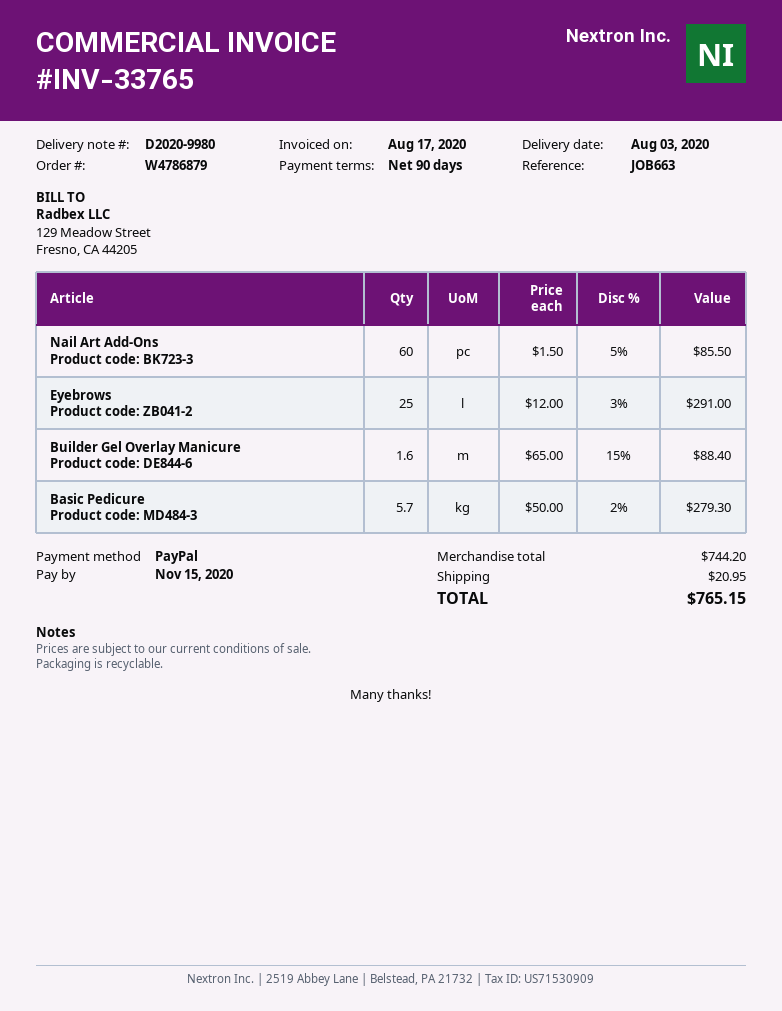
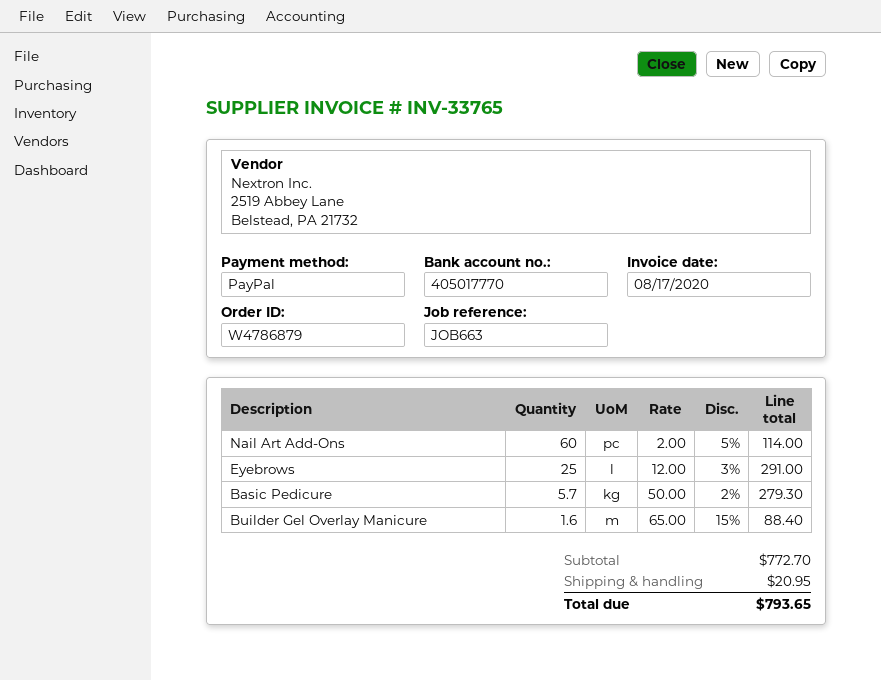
Nail Art Add-Ons: 60 x 1.50 - 5% = 85.50 -> 60 x 2.00 - 5% = 114.00
subtotal: 744.20 -> 772.70
total: 765.15 -> 793.65

